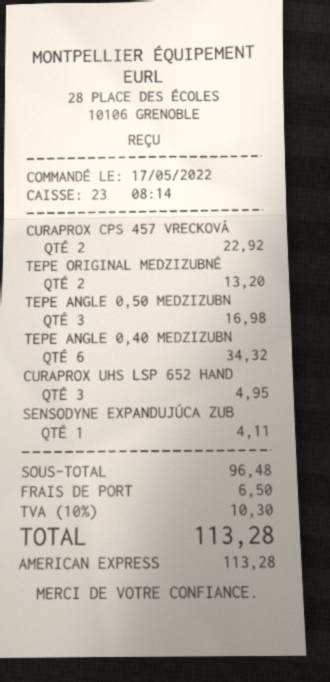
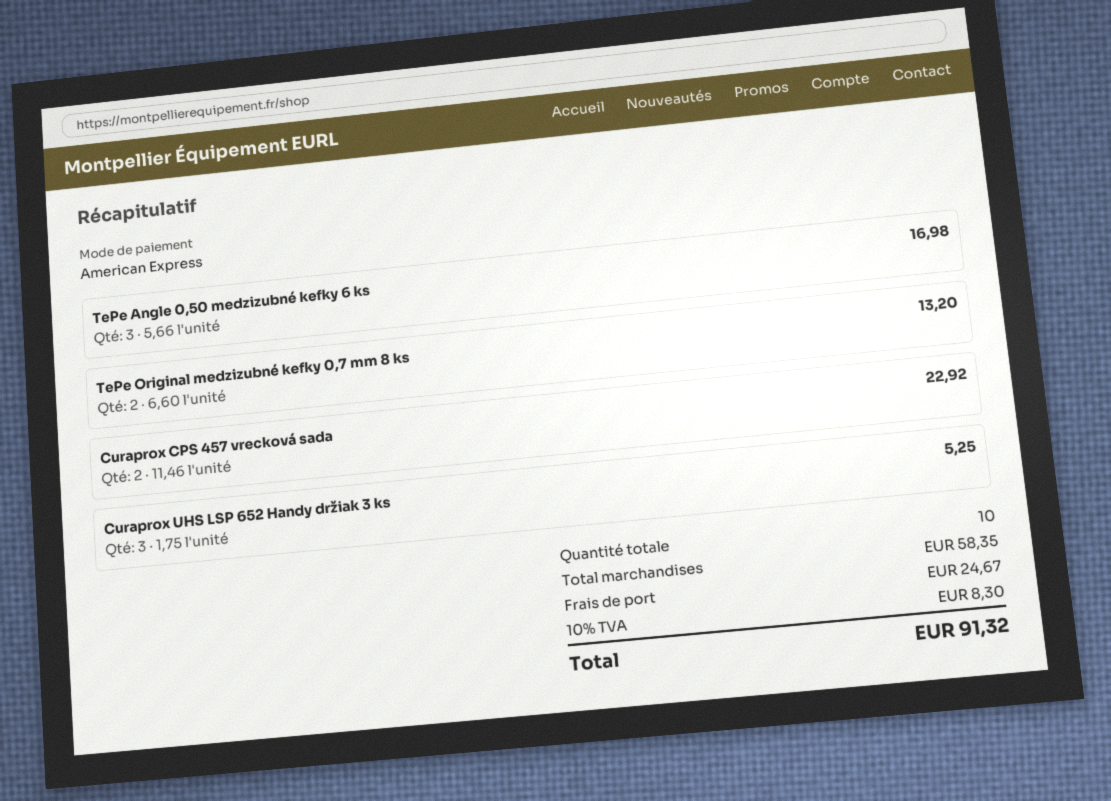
TEPE ANGLE 0,40 MEDZIZUBN: 6 for 34.32 -> none
CURAPROX UHS LSP 652 HAND: 3 for 4.95 -> 3 for 5.25
SENSODYNE EXPANDUJÚCA ZUB: 1 for 4.11 -> none
subtotal: 96.48 -> 58.35
shipping: 6.50 -> 24.67
tax: 10% = 10.30 -> 10% = 8.30
total: 113.28 -> 91.32

